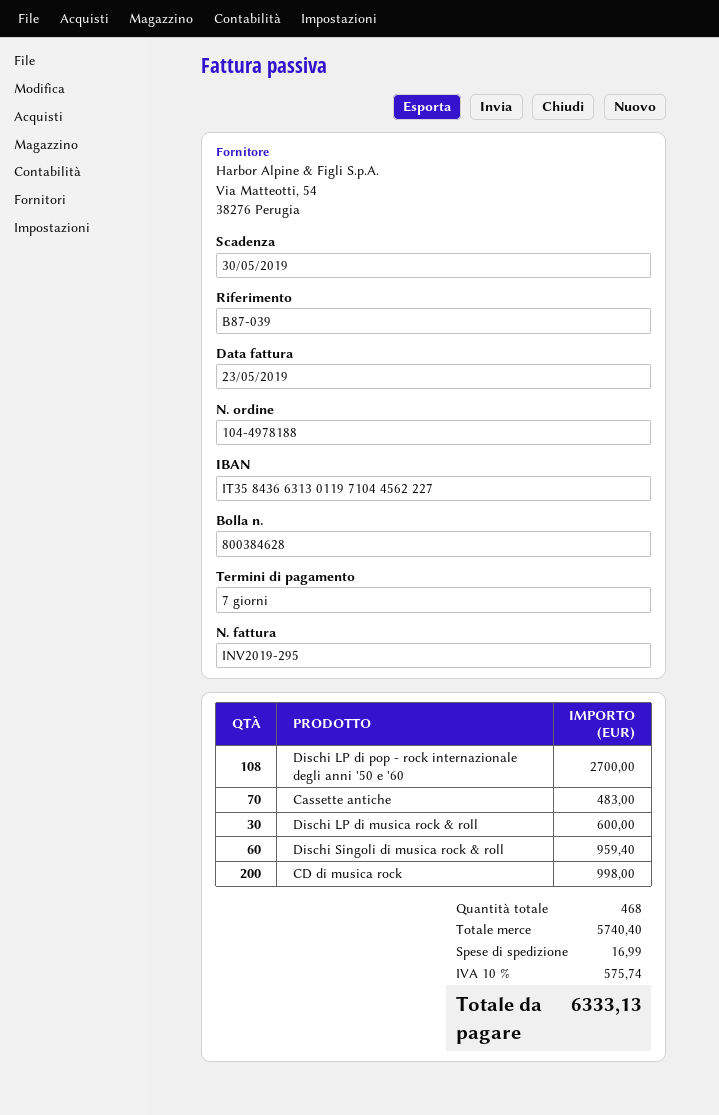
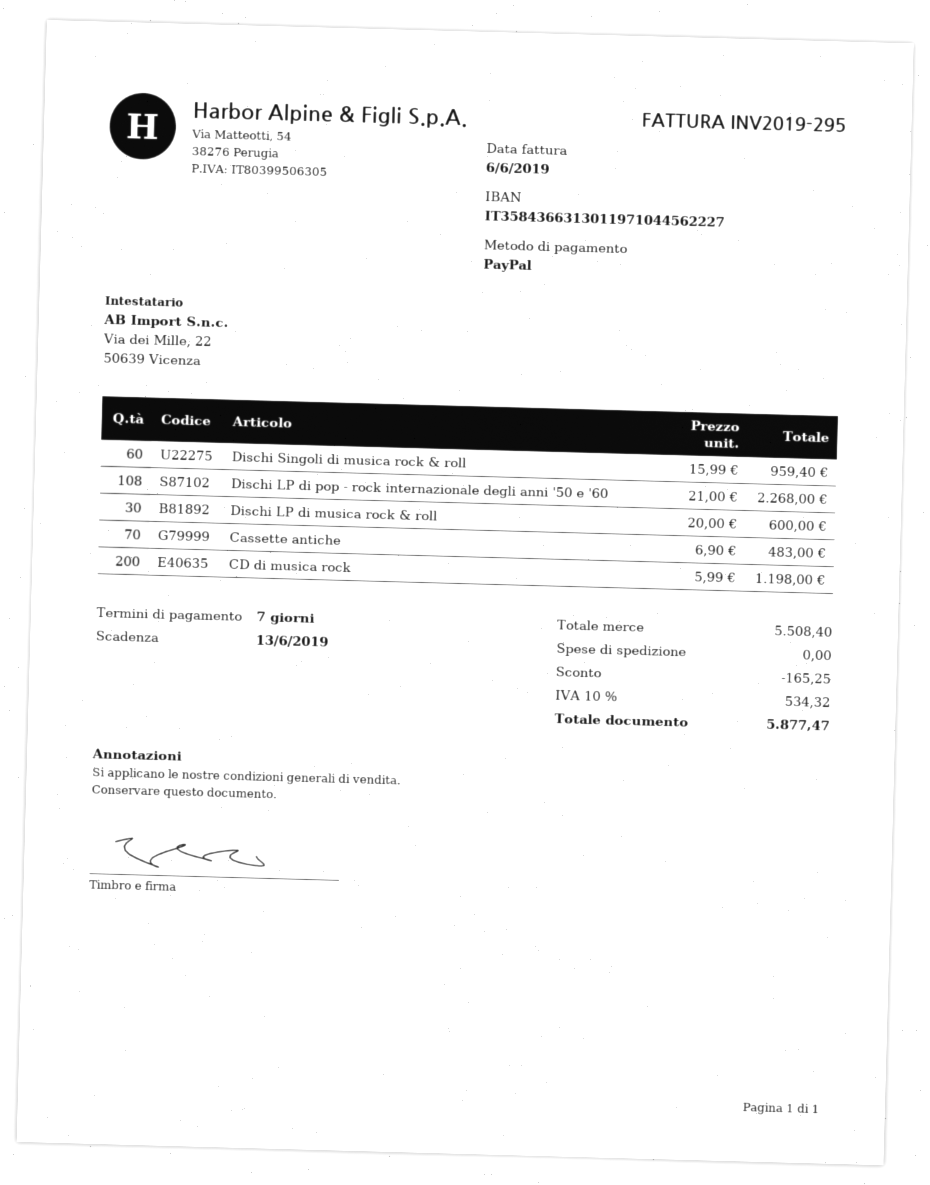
invoice date: 2019-05-23 -> 2019-06-06
due date: 2019-05-30 -> 2019-06-13
Dischi LP di pop - rock internazionale degli anni '50 e '60: 108 for 2700.00 -> 108 for 2268.00
CD di musica rock: 200 for 998.00 -> 200 for 1198.00
subtotal: 5740.40 -> 5508.40
discount: none -> 165.25
shipping: 16.99 -> 0.00
tax: 10% = 575.74 -> 10% = 534.32
total: 6333.13 -> 5877.47

